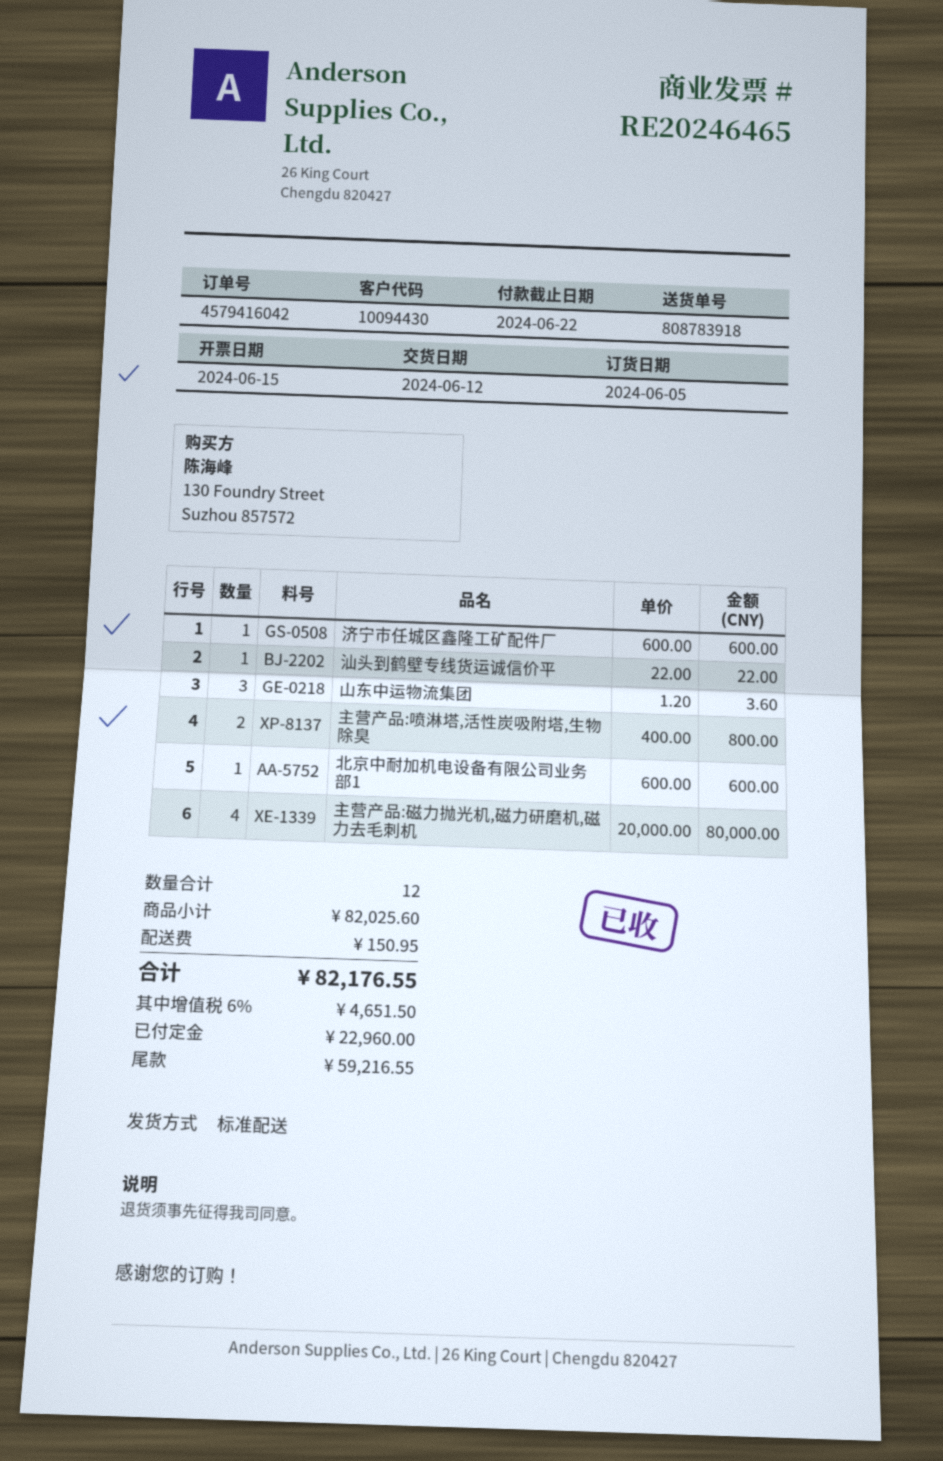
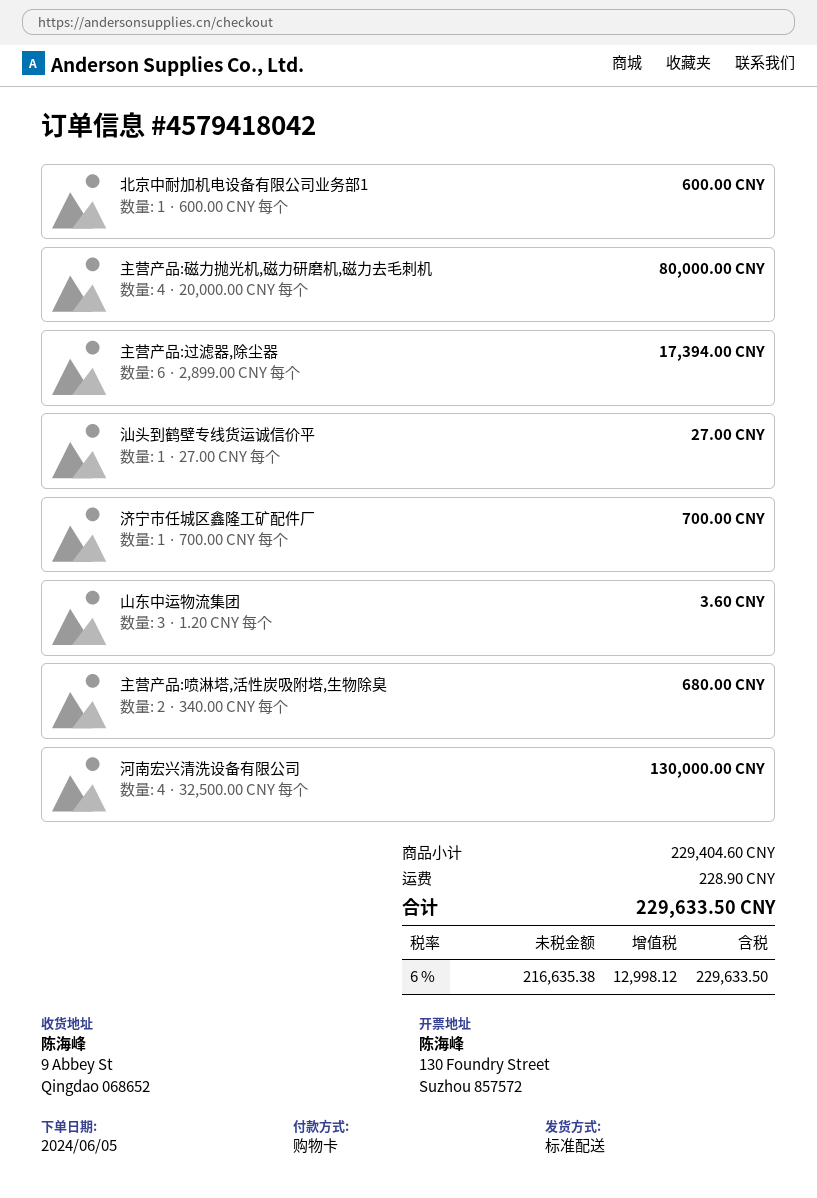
order number: 4579416042 -> 4579418042
济宁市任城区鑫隆工矿配件厂: 1 x 600.00 = 600.00 -> 1 x 700.00 = 700.00
汕头到鹤壁专线货运诚信价平: 1 x 22.00 = 22.00 -> 1 x 27.00 = 27.00
主营产品:喷淋塔,活性炭吸附塔,生物除臭: 2 x 400.00 = 800.00 -> 2 x 340.00 = 680.00
主营产品:过滤器,除尘器: none -> 6 x 2899.00 = 17394.00
河南宏兴清洗设备有限公司: none -> 4 x 32500.00 = 130000.00
subtotal: 82025.60 -> 229404.60
shipping: 150.95 -> 228.90
tax: 6% = 4651.50 -> 6% = 12998.12
total: 82176.55 -> 229633.50

